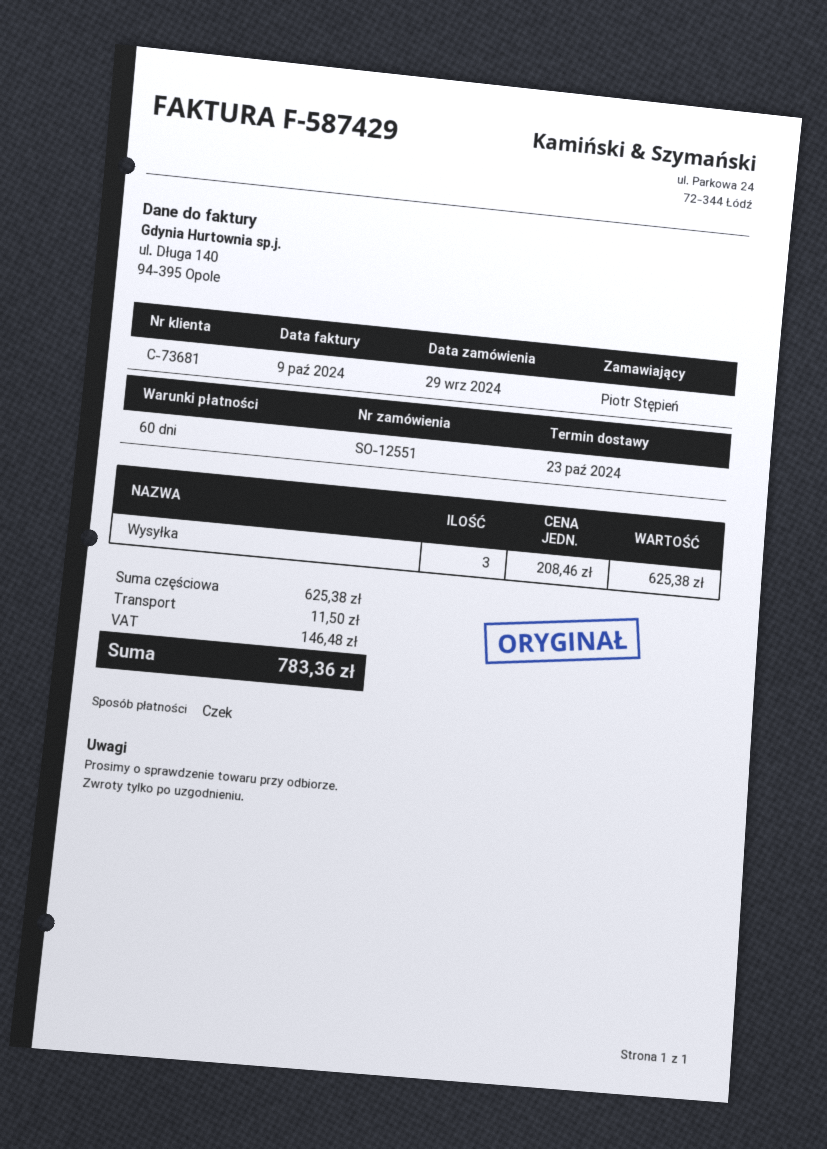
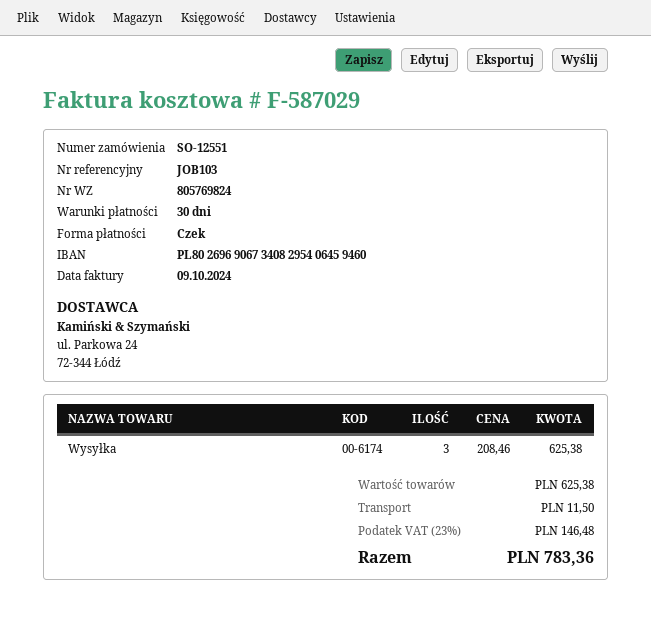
invoice number: F-587429 -> F-587029
payment terms: 60 days -> 30 days

